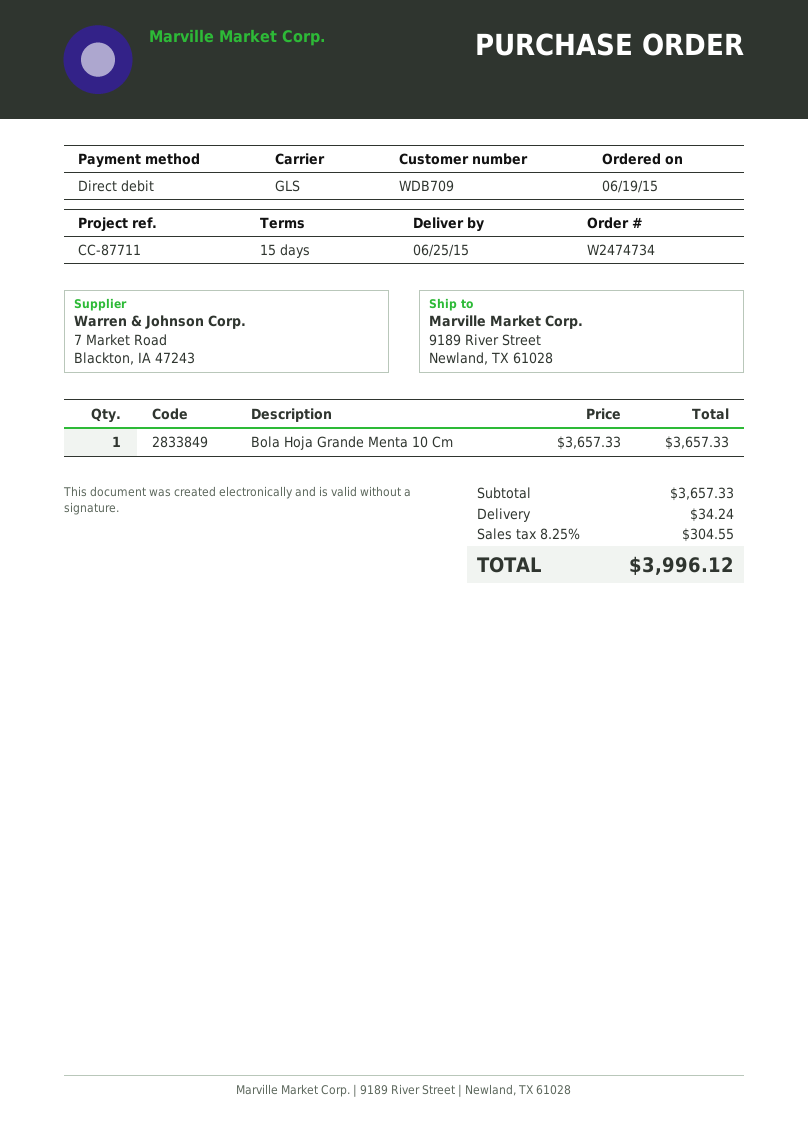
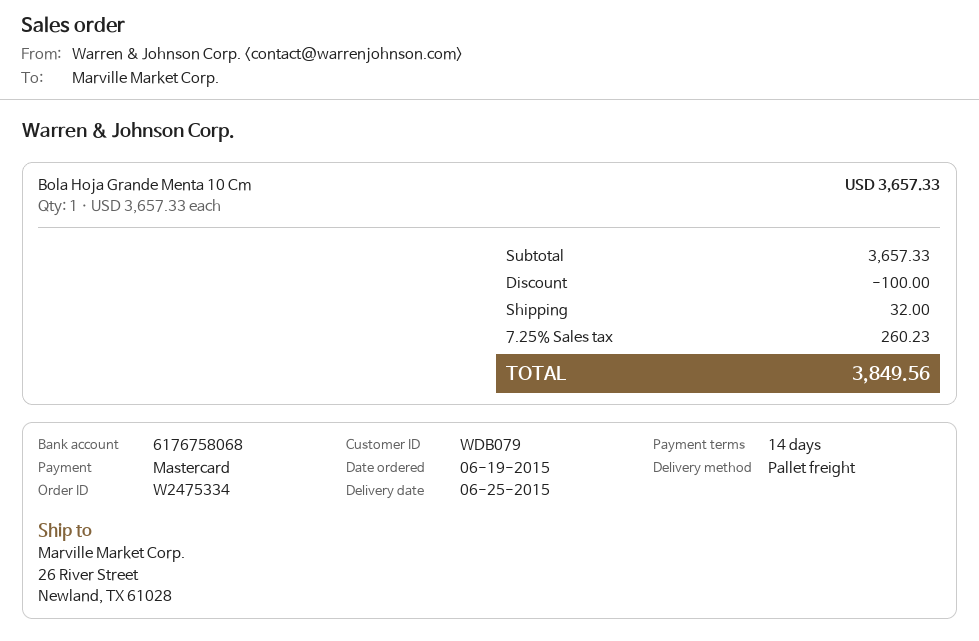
order number: W2474734 -> W2475334
payment terms: 15 days -> 14 days
customer number: WDB709 -> WDB079
payment method: direct debit -> Mastercard
shipping method: GLS -> pallet freight
ship to: 9189 River Street, Newland, TX 61028 -> 26 River Street, Newland, TX 61028
discount: none -> 100.00
shipping: 34.24 -> 32.00
tax: 8.25% = 304.55 -> 7.25% = 260.23
total: 3996.12 -> 3849.56

